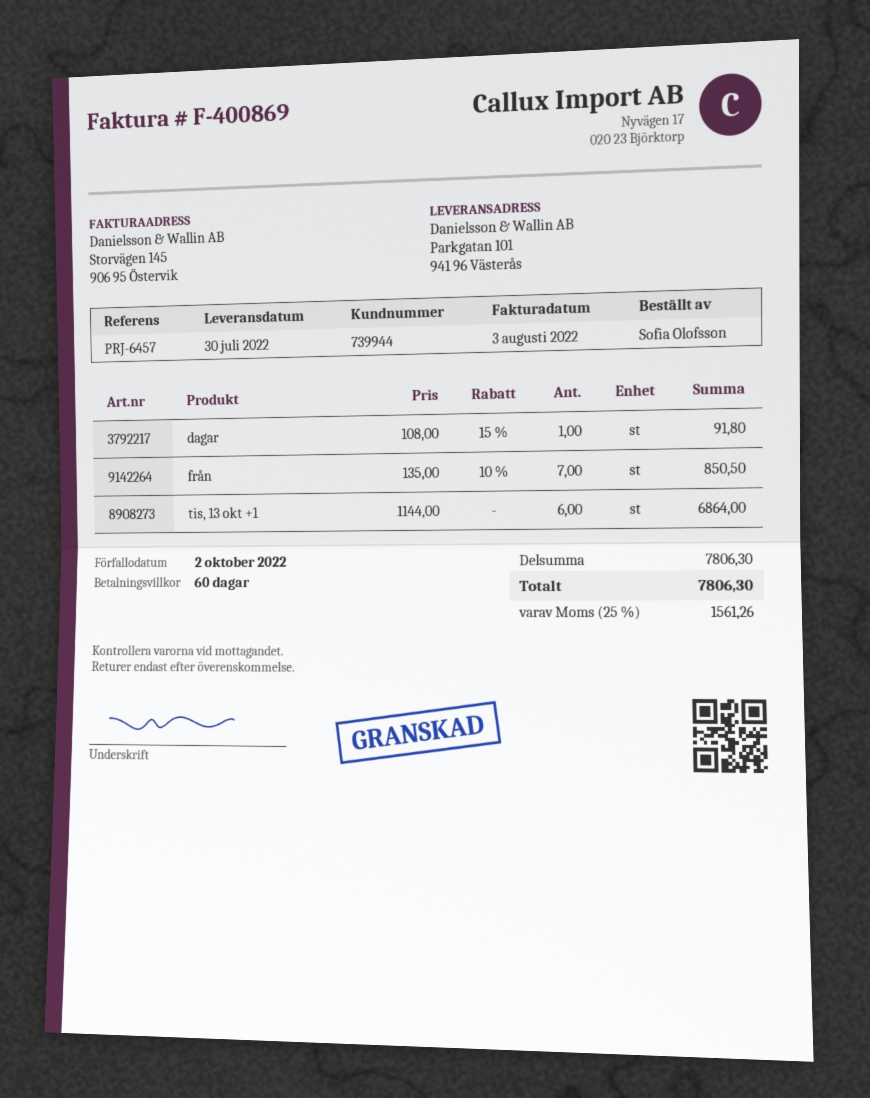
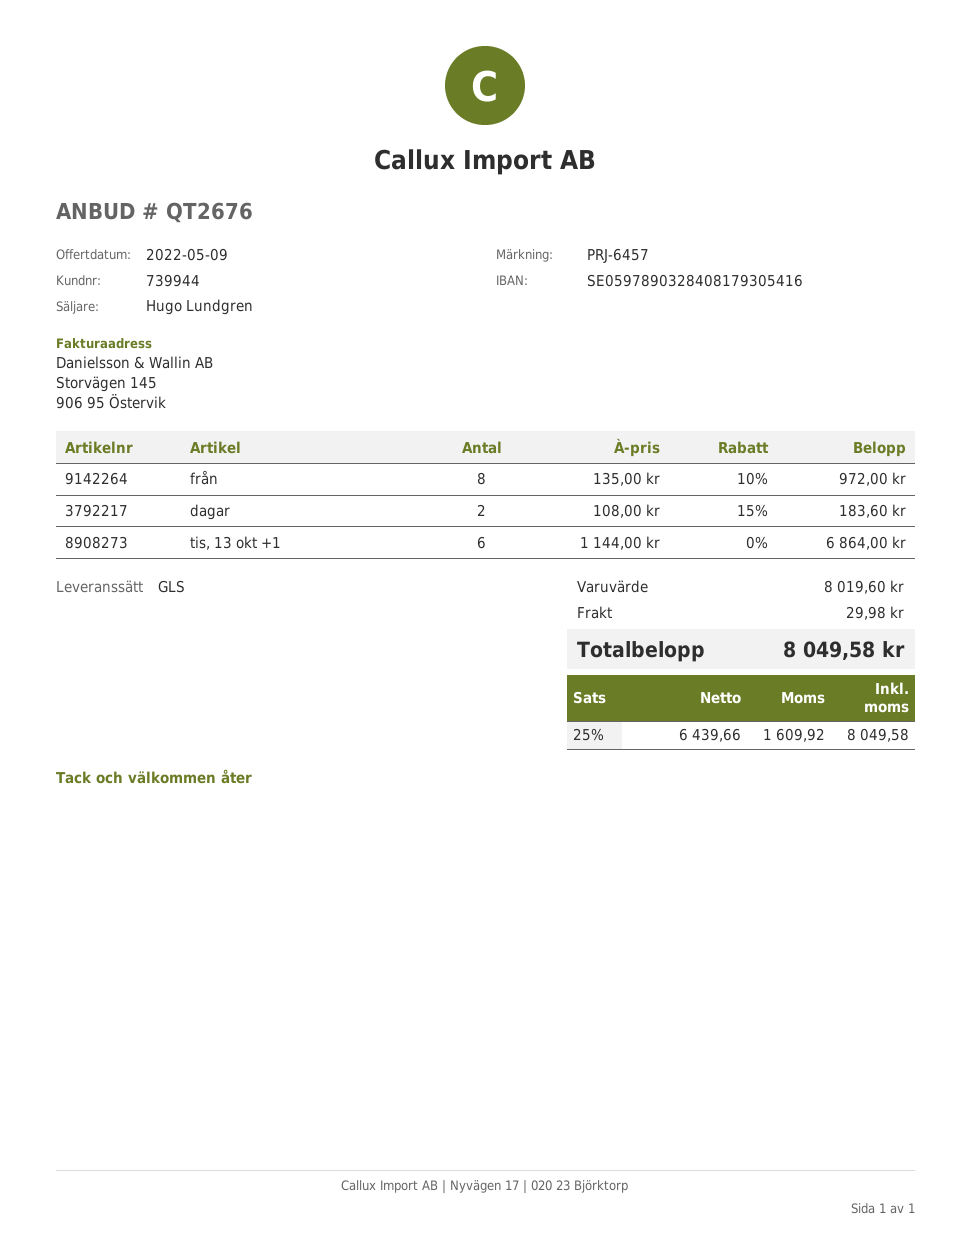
dagar: 1 x 108.00 - 15% = 91.80 -> 2 x 108.00 - 15% = 183.60
från: 7 x 135.00 - 10% = 850.50 -> 8 x 135.00 - 10% = 972.00
subtotal: 7806.30 -> 8019.60
shipping: none -> 29.98
tax: 25% = 1561.26 -> 25% = 1609.92
total: 7806.30 -> 8049.58

